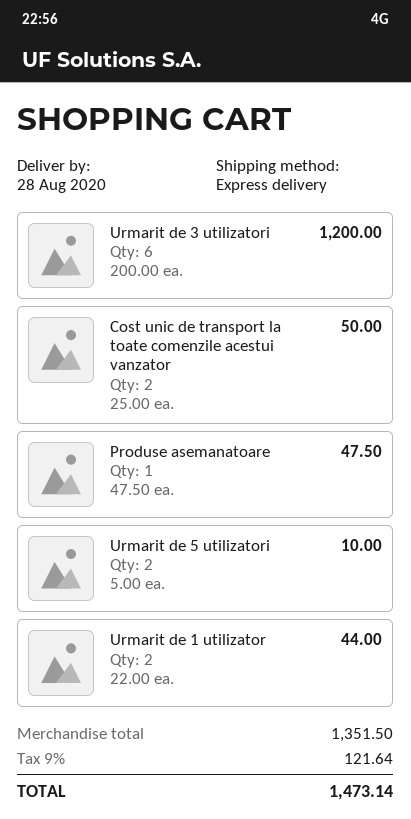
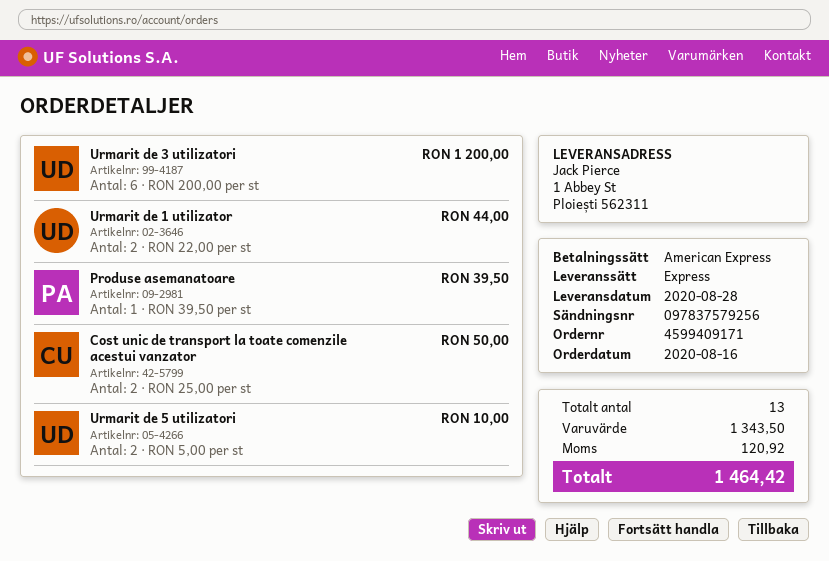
Produse asemanatoare: 1 x 47.50 = 47.50 -> 1 x 39.50 = 39.50
subtotal: 1351.50 -> 1343.50
tax: 121.64 -> 120.92
total: 1473.14 -> 1464.42

